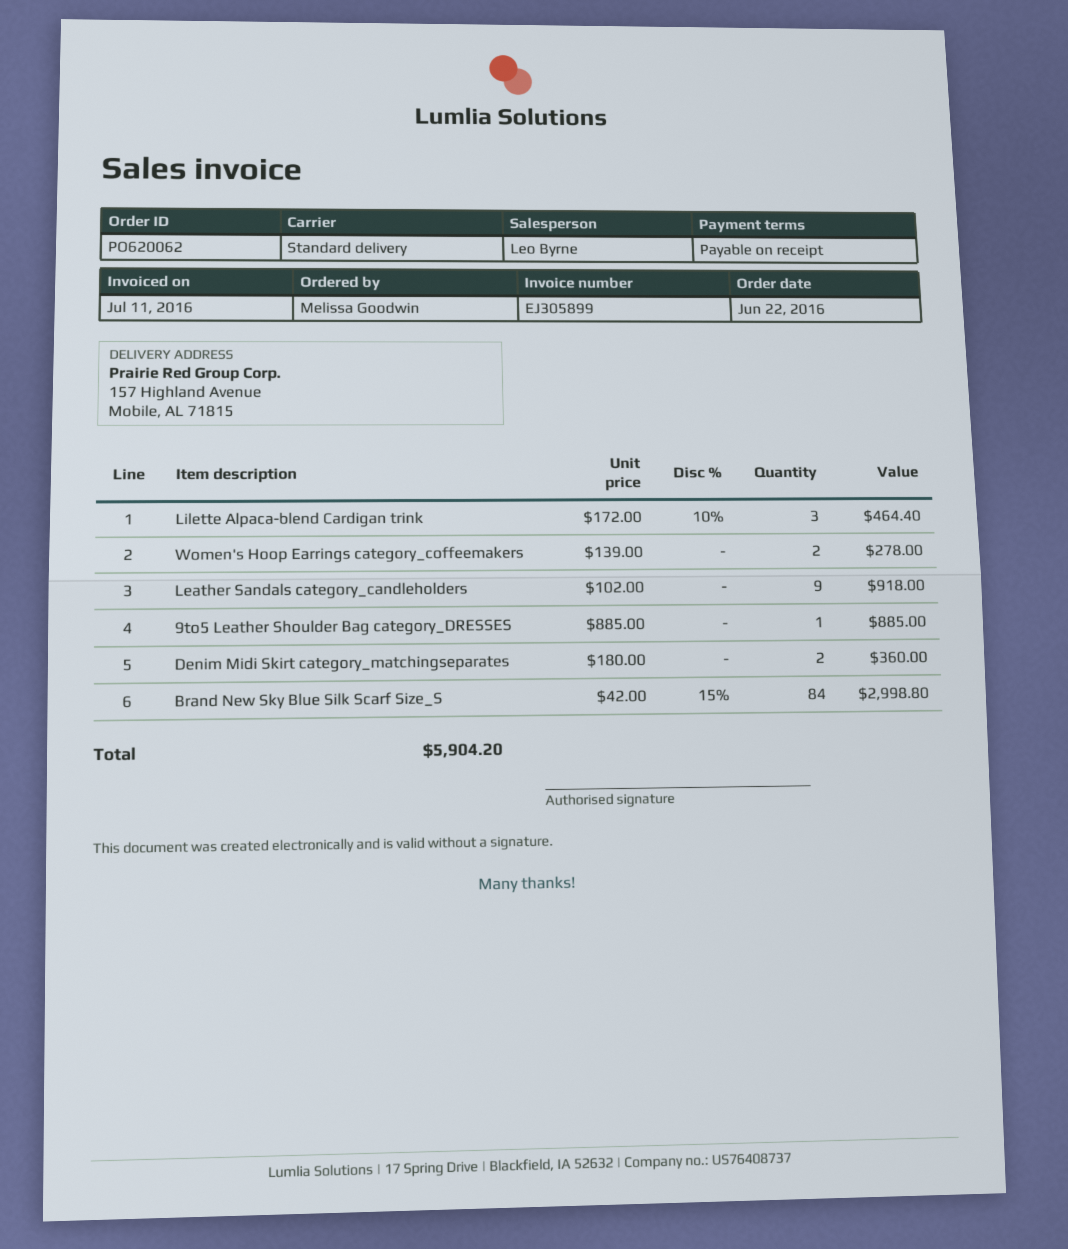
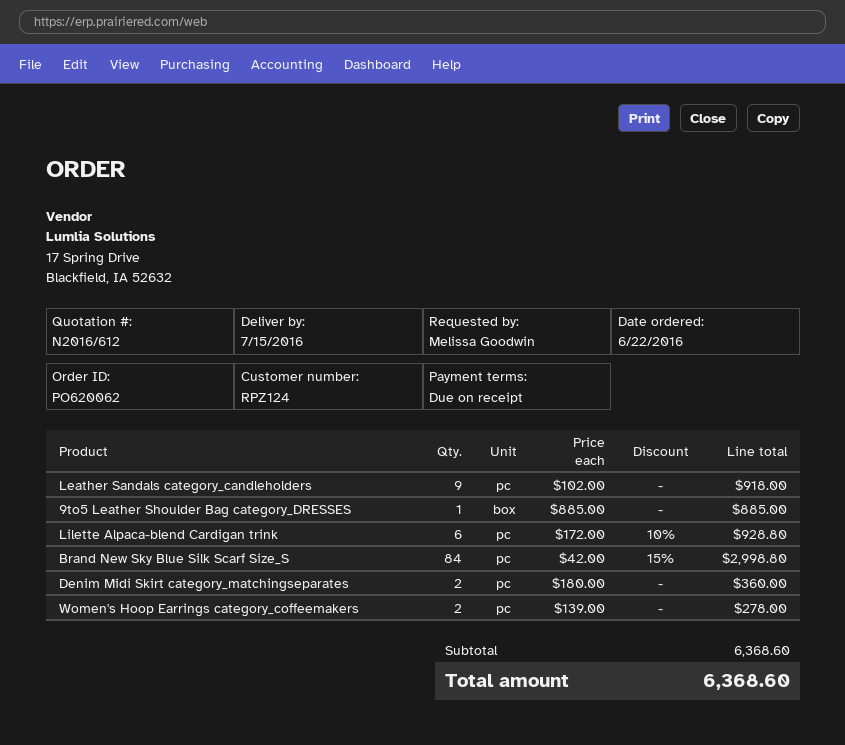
Lilette Alpaca-blend Cardigan trink: 3 x 172.00 - 10% = 464.40 -> 6 x 172.00 - 10% = 928.80
total: 5904.20 -> 6368.60

